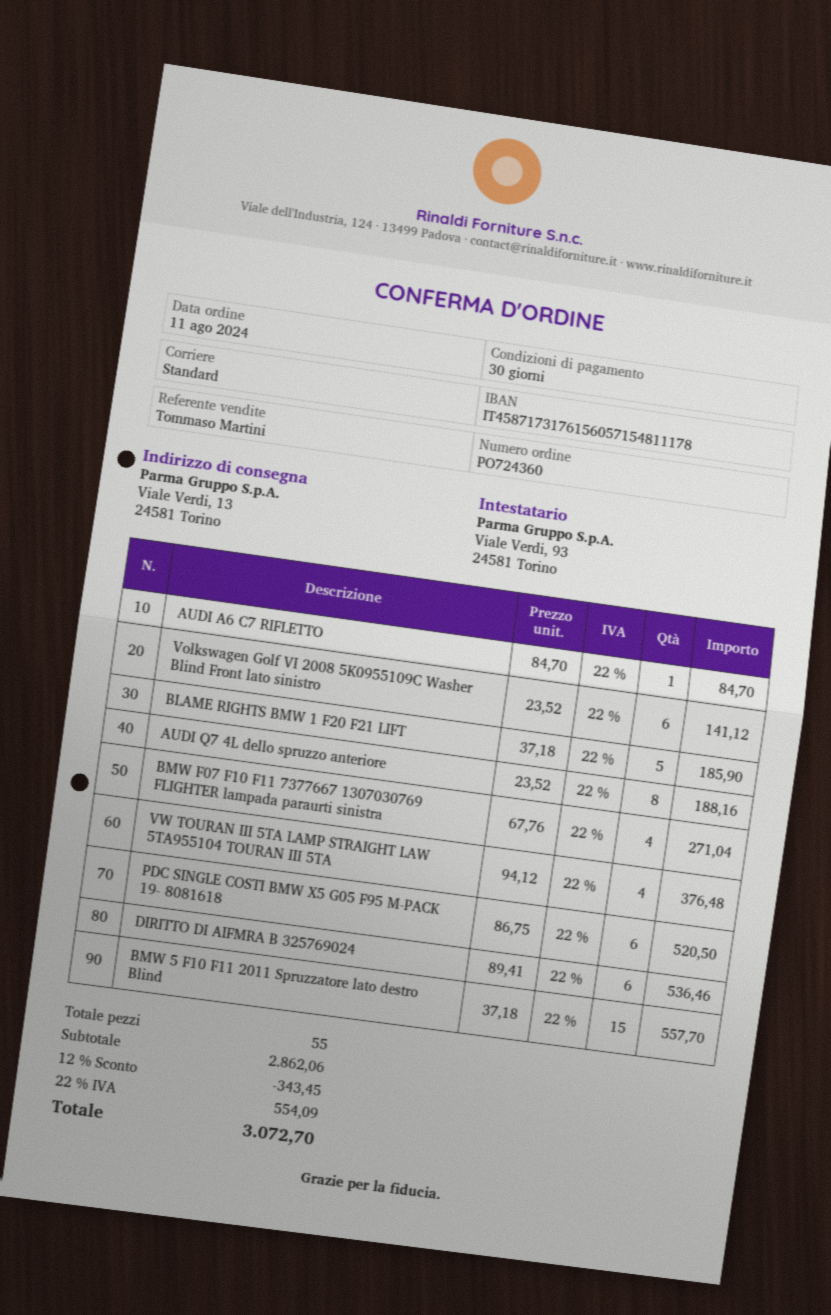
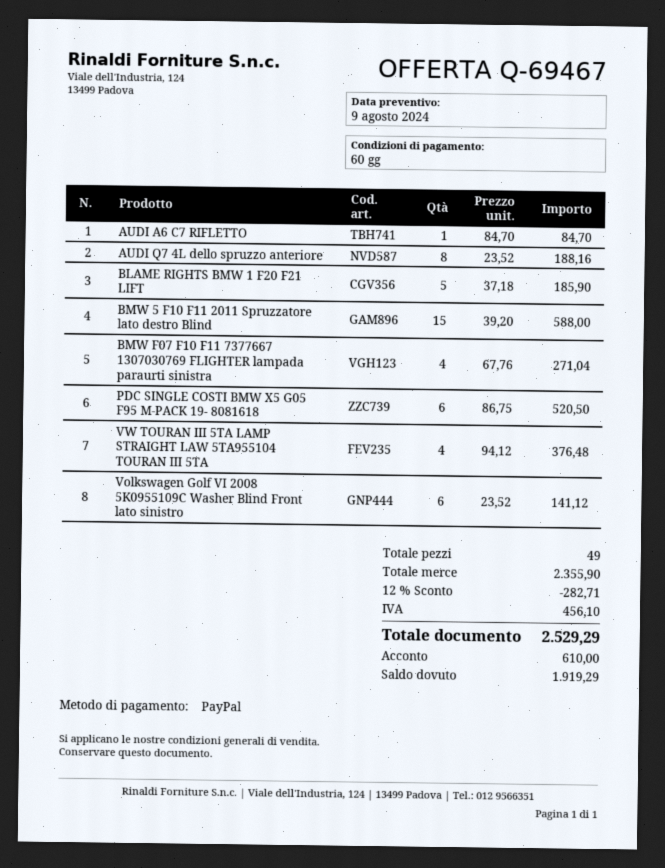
payment terms: 30 days -> 60 days
DIRITTO DI AIFMRA B 325769024: 6 x 89.41 = 536.46 -> none
BMW 5 F10 F11 2011 Spruzzatore lato destro Blind: 15 x 37.18 = 557.70 -> 15 x 39.20 = 588.00
total quantity: 55 -> 49
subtotal: 2862.06 -> 2355.90
discount: 12% = 343.45 -> 12% = 282.71
tax: 554.09 -> 456.10
total: 3072.70 -> 2529.29

